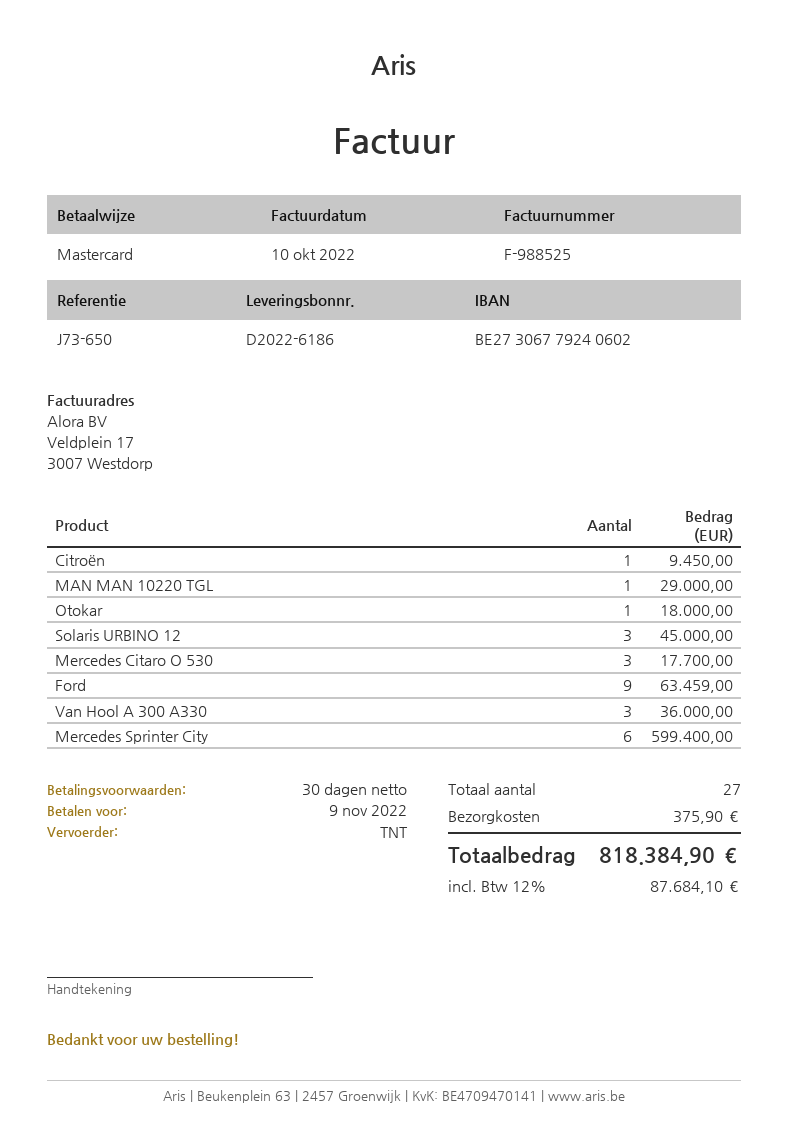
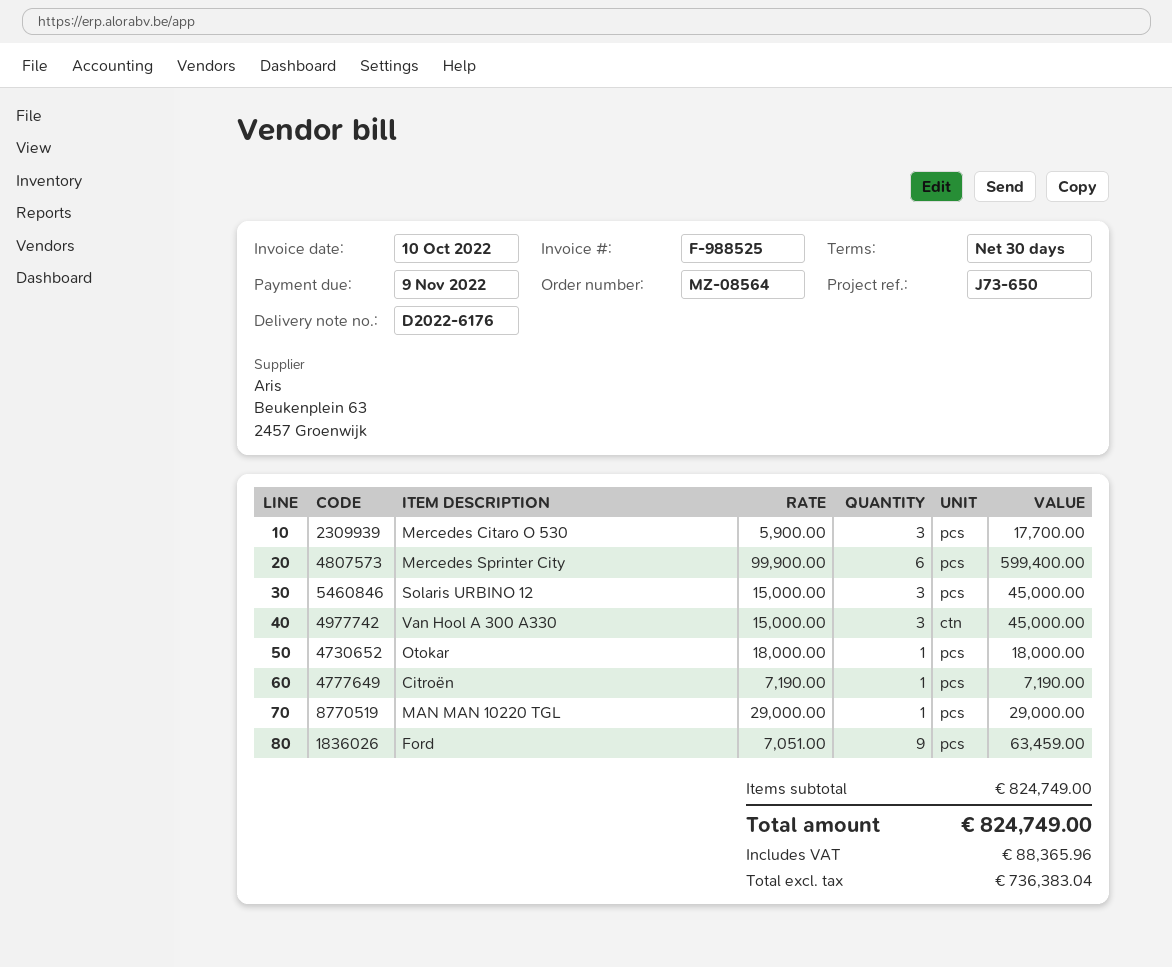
delivery note number: D2022-6186 -> D2022-6176
Citroën: 1 for 9450.00 -> 1 for 7190.00
Van Hool A 300 A330: 3 for 36000.00 -> 3 for 45000.00
shipping: 375.90 -> none
tax: 87684.10 -> 88365.96
total: 818384.90 -> 824749.00

